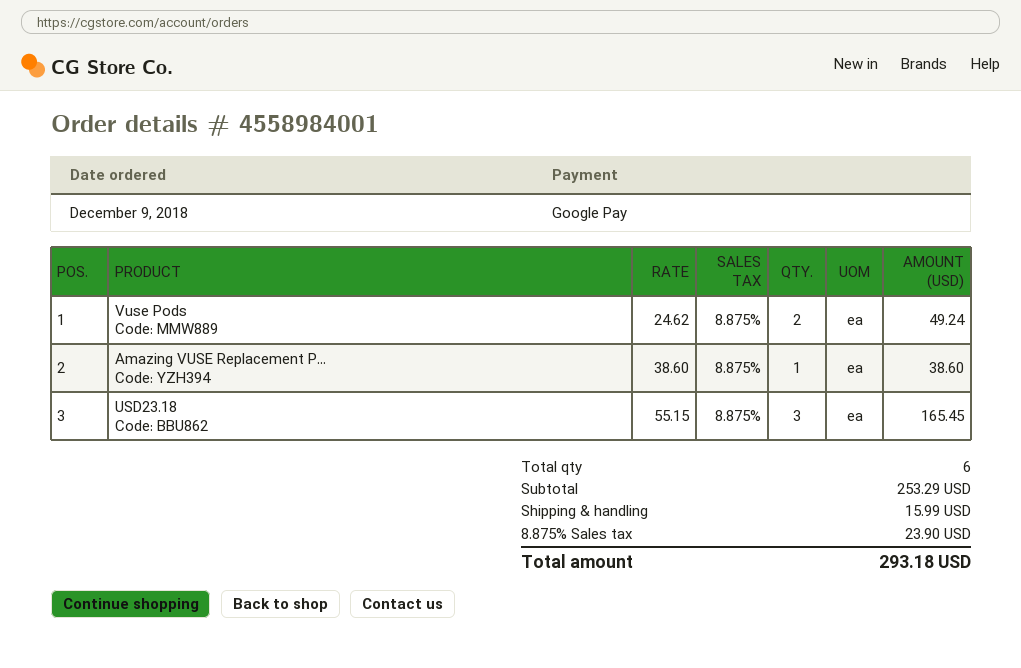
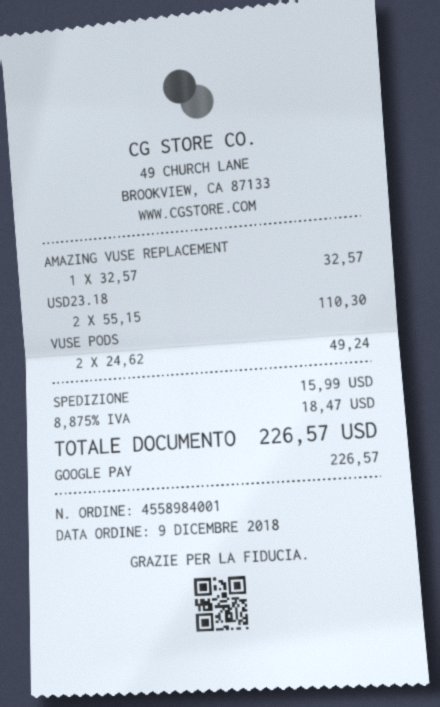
Amazing VUSE Replacement P...: 1 x 38.60 = 38.60 -> 1 x 32.57 = 32.57
USD23.18: 3 x 55.15 = 165.45 -> 2 x 55.15 = 110.30
tax: 8.875% = 23.90 -> 8.875% = 18.47
total: 293.18 -> 226.57

